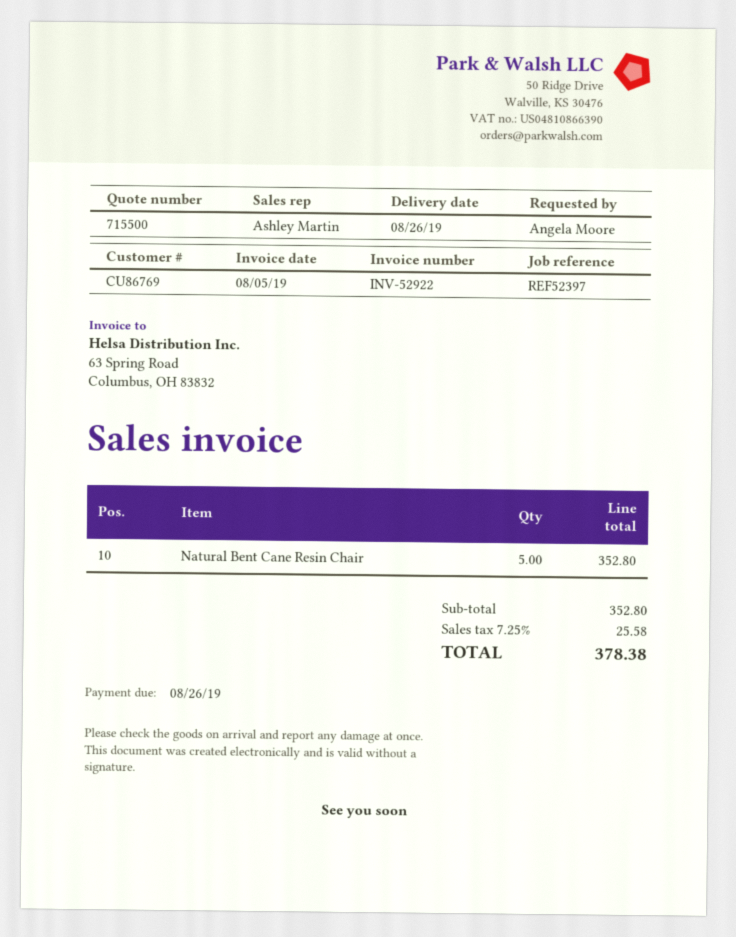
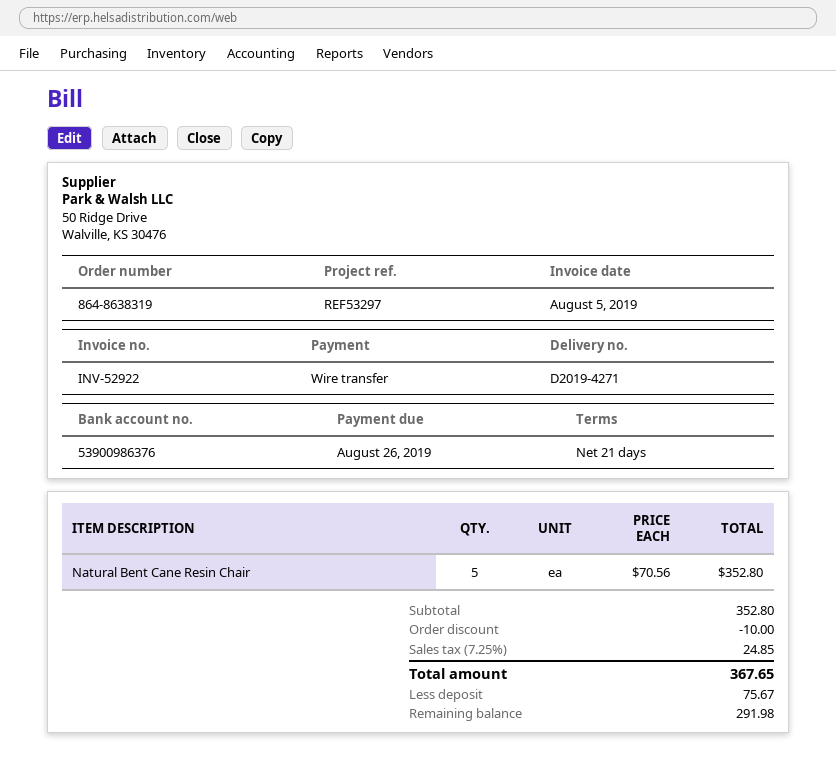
reference: REF52397 -> REF53297
discount: none -> 10.00
tax: 7.25% = 25.58 -> 7.25% = 24.85
total: 378.38 -> 367.65

